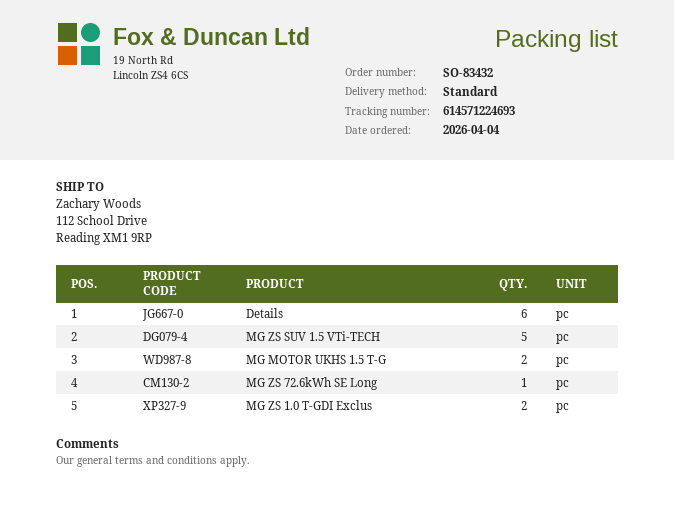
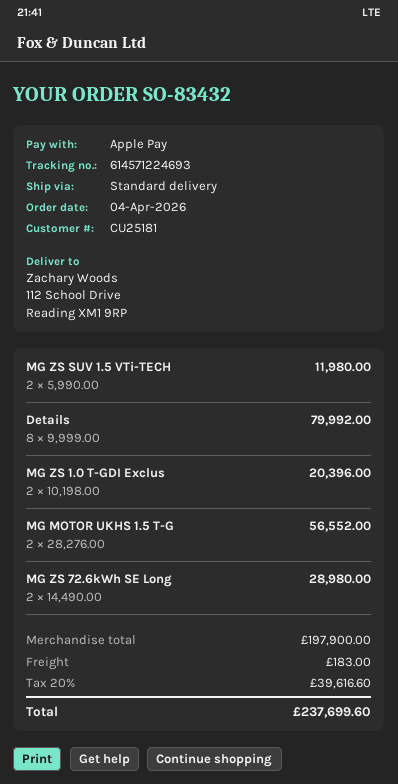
Details: 6 -> 8
MG ZS SUV 1.5 VTi-TECH: 5 -> 2
MG ZS 72.6kWh SE Long: 1 -> 2

